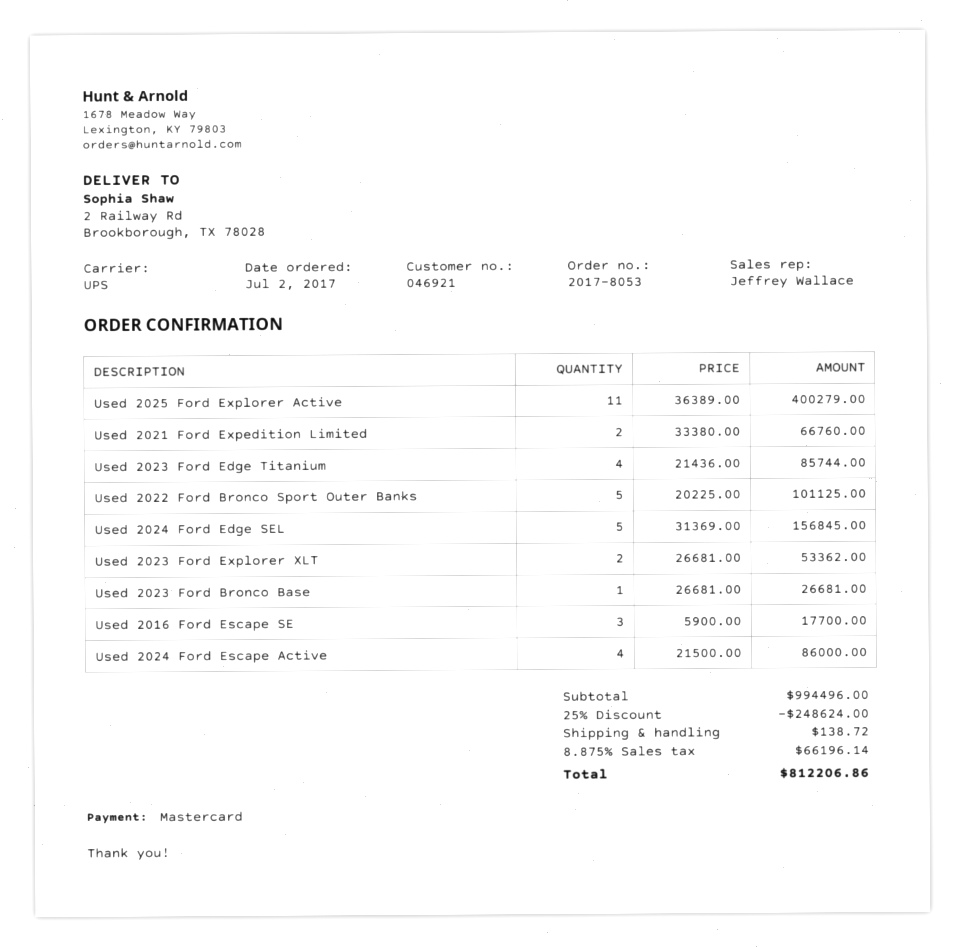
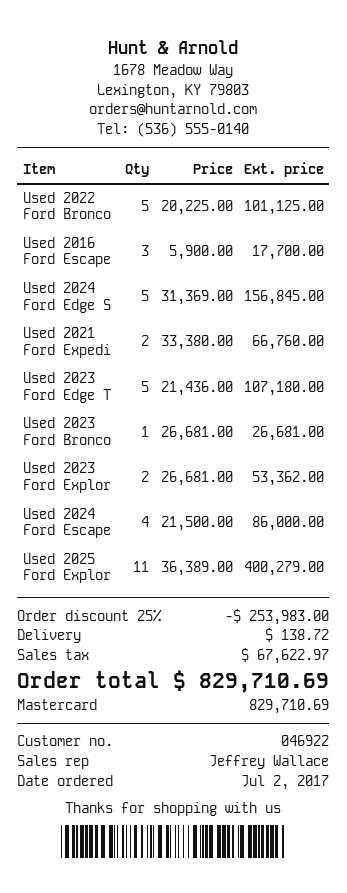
customer number: 046921 -> 046922
Used 2023 Ford Edge Titanium: 4 x 21436.00 = 85744.00 -> 5 x 21436.00 = 107180.00
discount: 25% = 248624.00 -> 25% = 253983.00
tax: 66196.14 -> 67622.97
total: 812206.86 -> 829710.69

